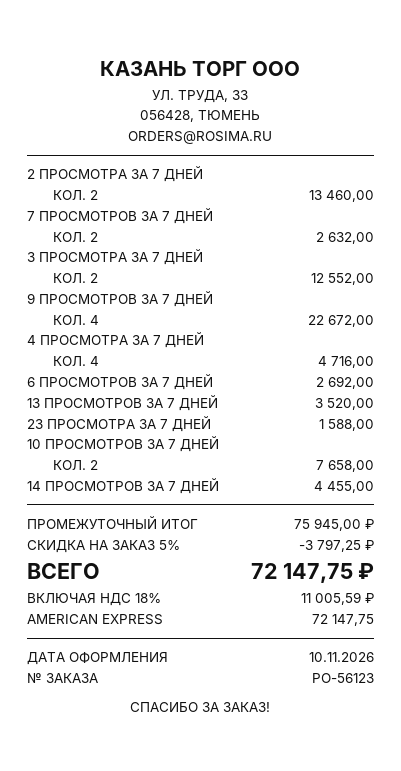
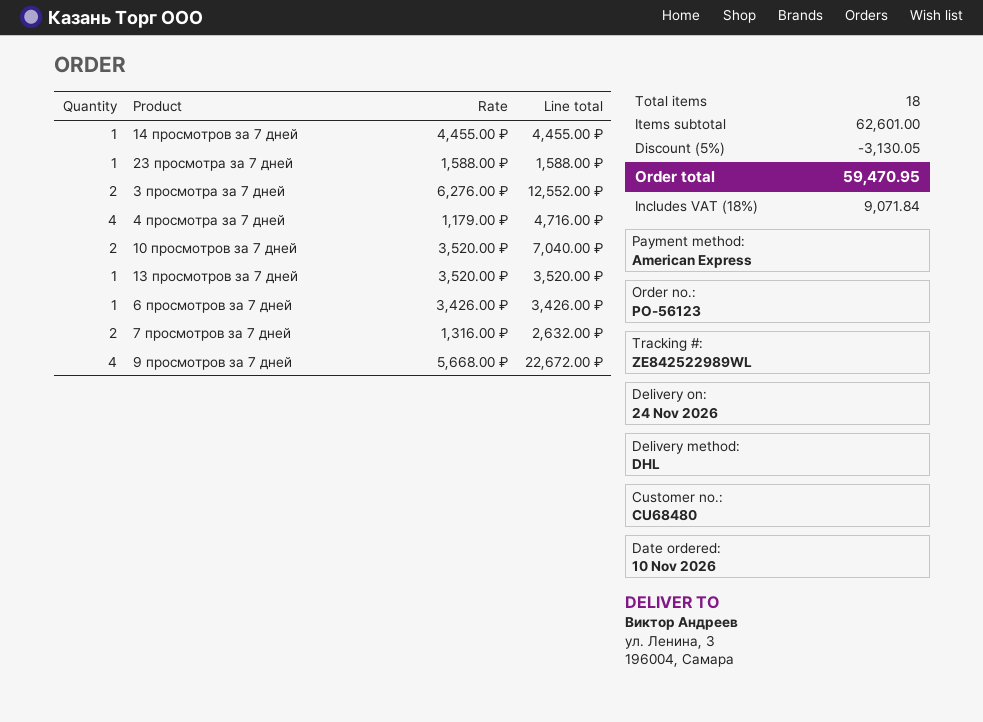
2 ПРОСМОТРА ЗА 7 ДНЕЙ: 2 for 13460.00 -> none
6 ПРОСМОТРОВ ЗА 7 ДНЕЙ: 1 for 2692.00 -> 1 for 3426.00
10 ПРОСМОТРОВ ЗА 7 ДНЕЙ: 2 for 7658.00 -> 2 for 7040.00
subtotal: 75945.00 -> 62601.00
discount: 5% = 3797.25 -> 5% = 3130.05
tax: 18% = 11005.59 -> 18% = 9071.84
total: 72147.75 -> 59470.95

